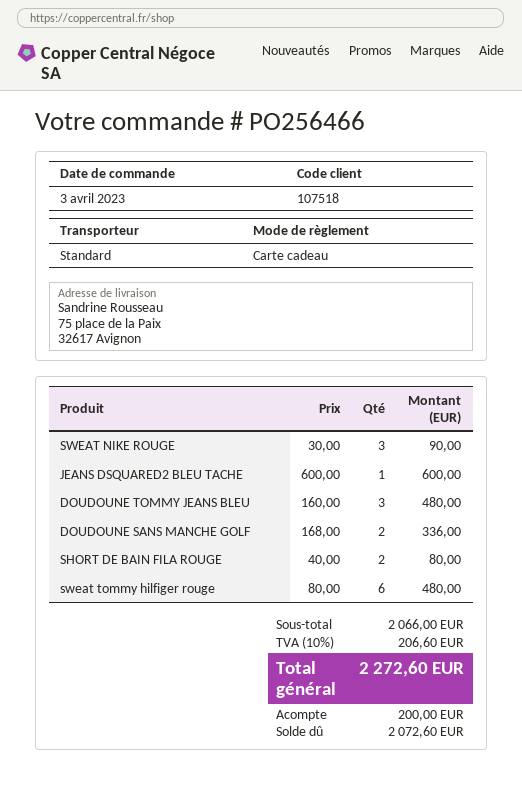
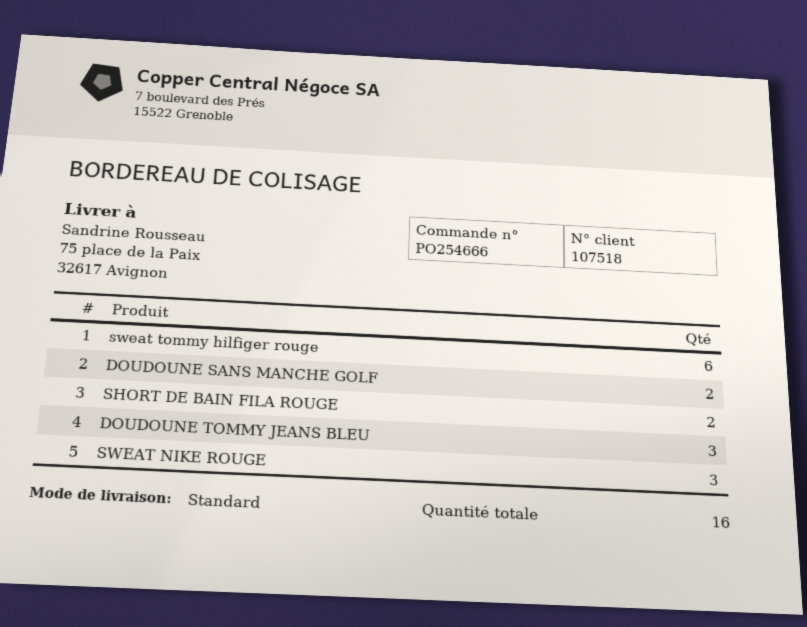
order number: PO256466 -> PO254666
JEANS DSQUARED2 BLEU TACHE: 1 -> none

